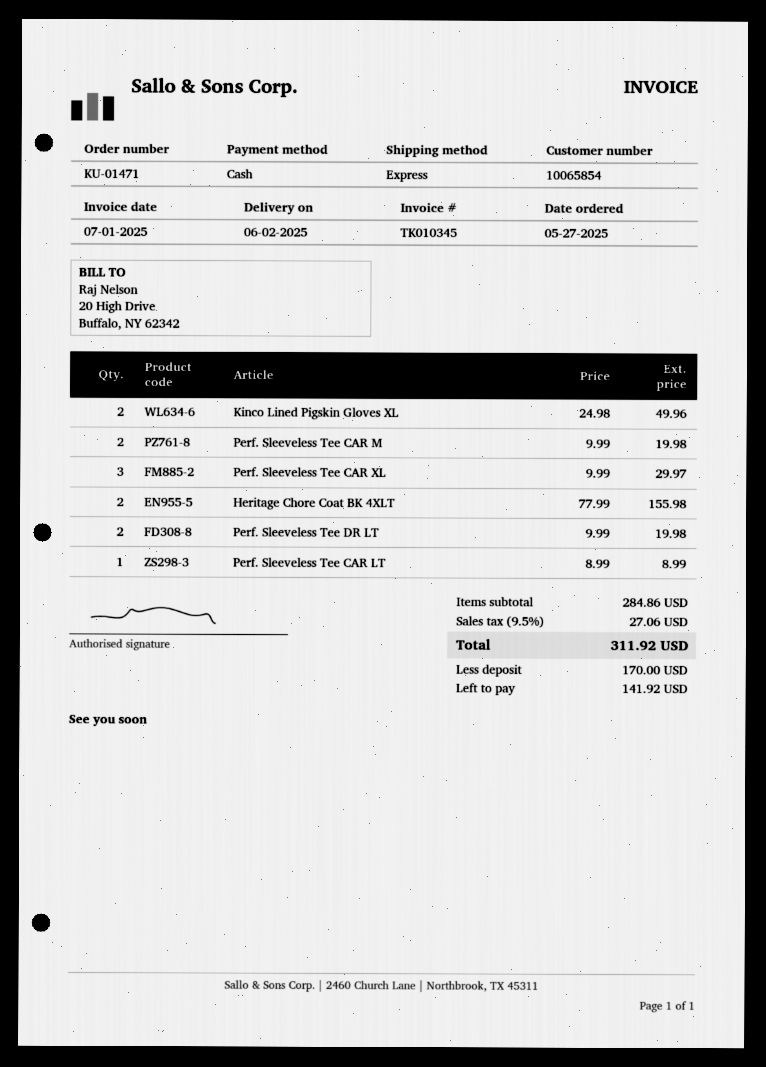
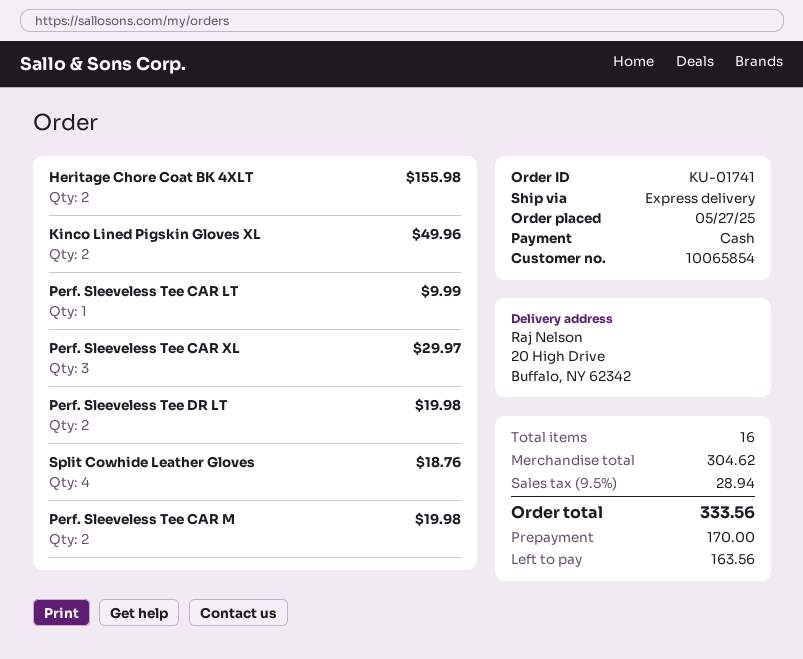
order number: KU-01471 -> KU-01741
Perf. Sleeveless Tee CAR LT: 1 for 8.99 -> 1 for 9.99
Split Cowhide Leather Gloves: none -> 4 for 18.76
subtotal: 284.86 -> 304.62
tax: 9.5% = 27.06 -> 9.5% = 28.94
total: 311.92 -> 333.56
balance: 141.92 -> 163.56

